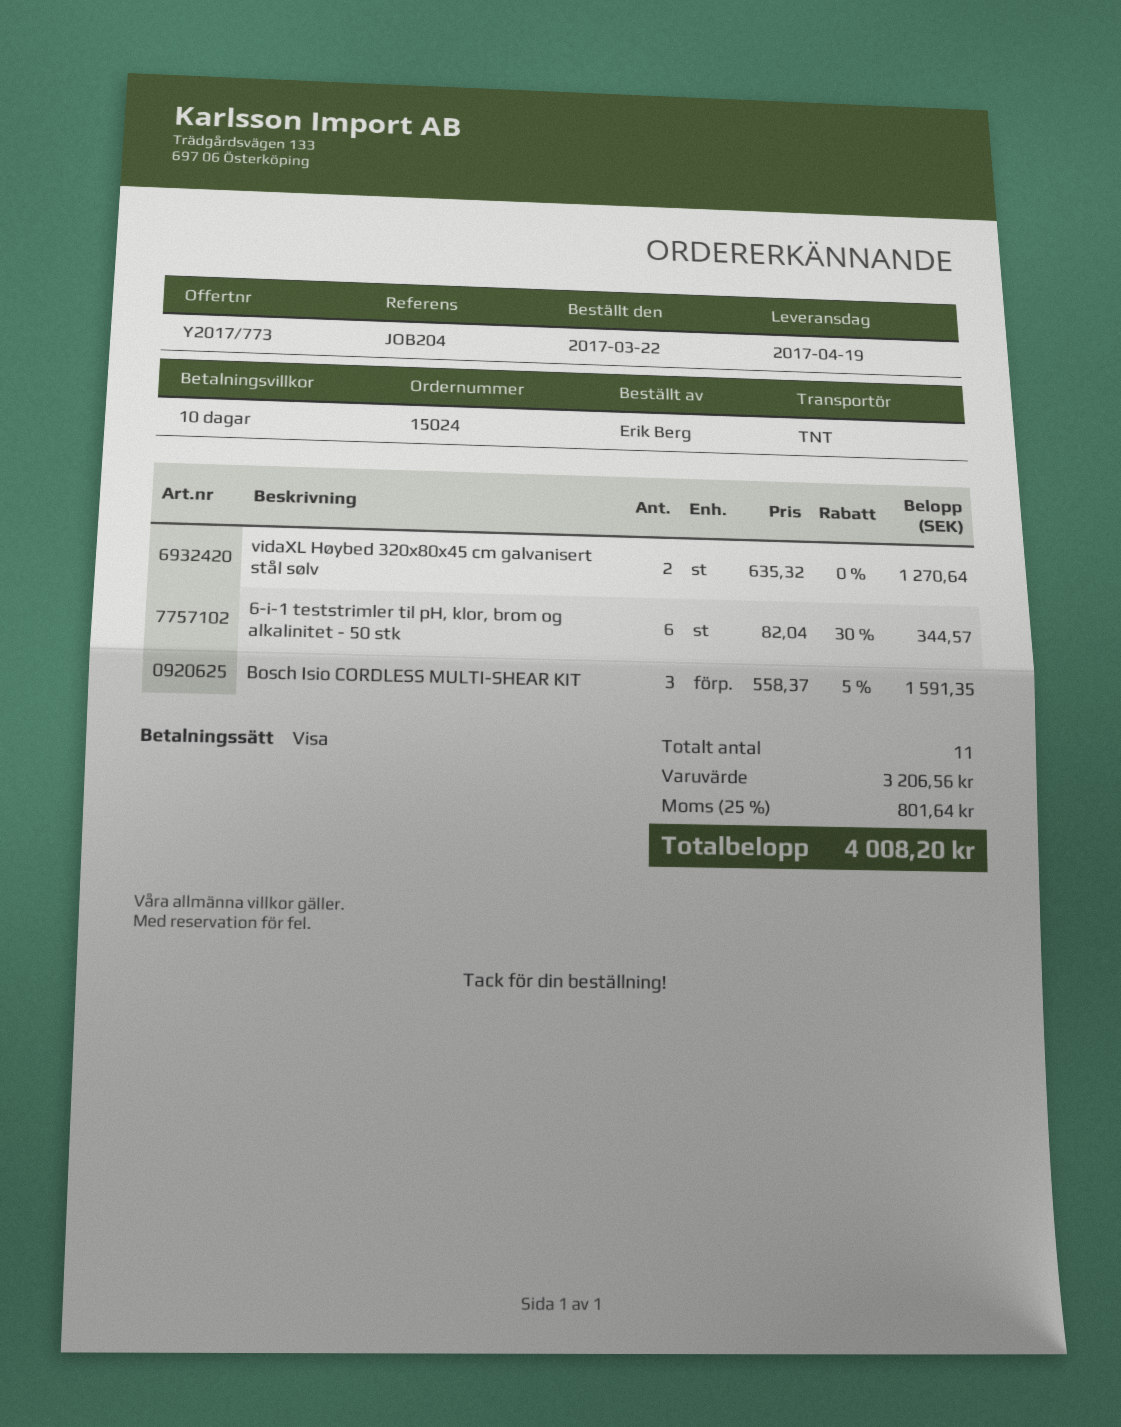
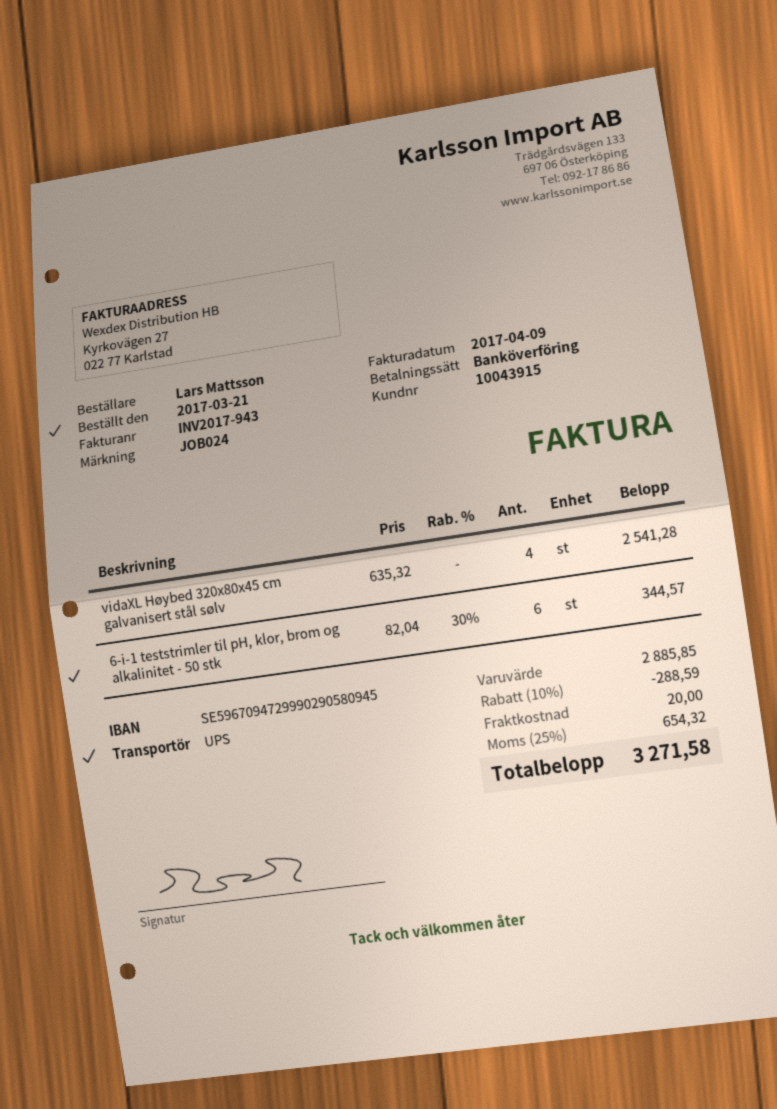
order date: 2017-03-22 -> 2017-03-21
reference: JOB204 -> JOB024
ordered by: Erik Berg -> Lars Mattsson
payment method: Visa -> bank transfer
shipping method: TNT -> UPS
vidaXL Høybed 320x80x45 cm galvanisert stål sølv: 2 x 635.32 = 1270.64 -> 4 x 635.32 = 2541.28
Bosch Isio CORDLESS MULTI-SHEAR KIT: 3 x 558.37 - 5% = 1591.35 -> none
subtotal: 3206.56 -> 2885.85
discount: none -> 10% = 288.59
shipping: none -> 20.00
tax: 25% = 801.64 -> 25% = 654.32
total: 4008.20 -> 3271.58

